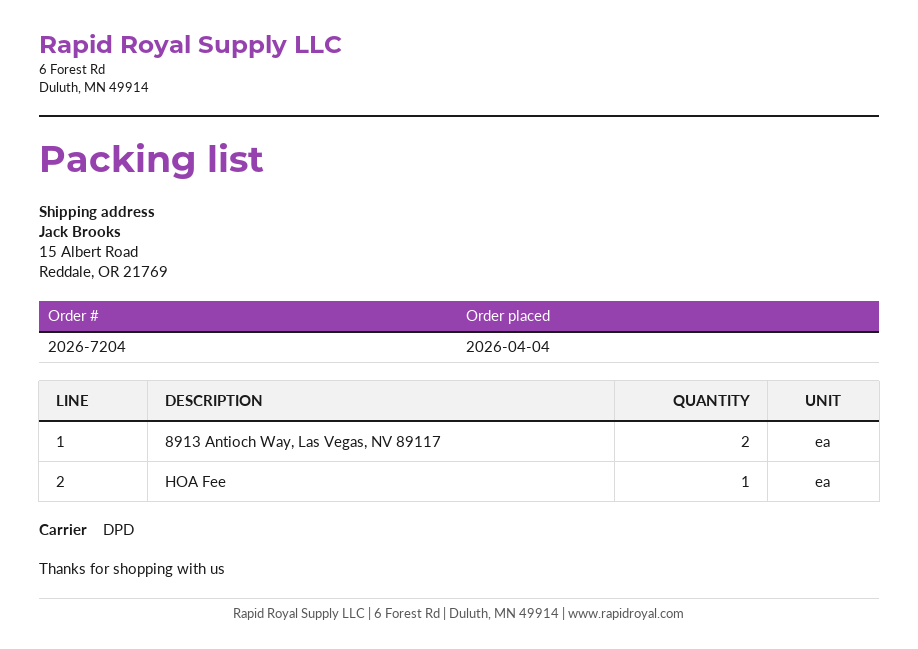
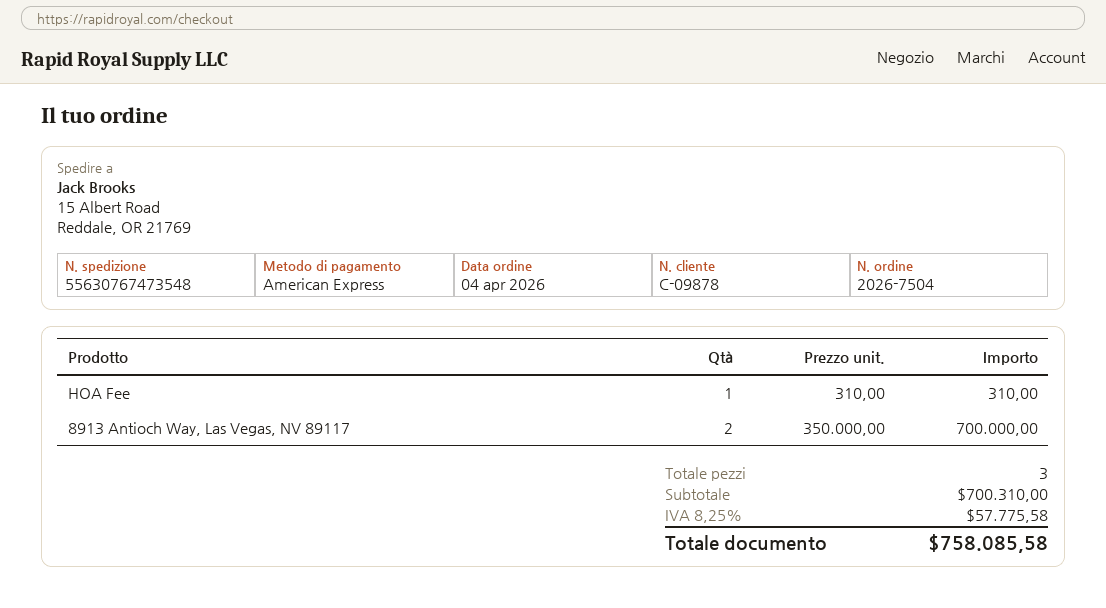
order number: 2026-7204 -> 2026-7504

